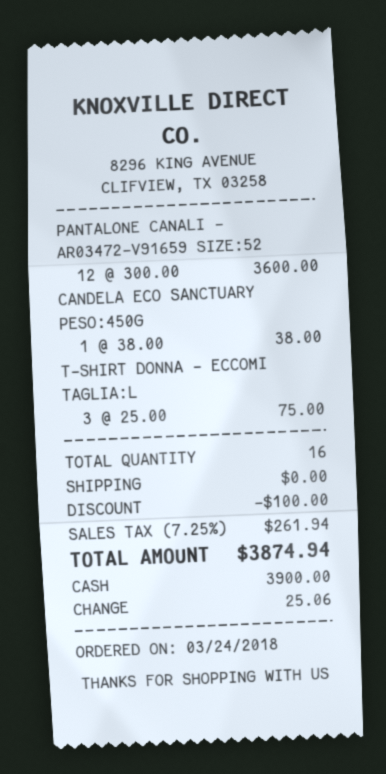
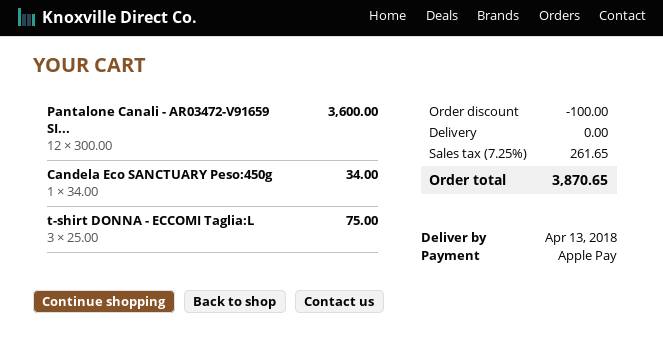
payment method: cash -> Apple Pay
CANDELA ECO SANCTUARY PESO:450G: 1 x 38.00 = 38.00 -> 1 x 34.00 = 34.00
tax: 7.25% = 261.94 -> 7.25% = 261.65
total: 3874.94 -> 3870.65

